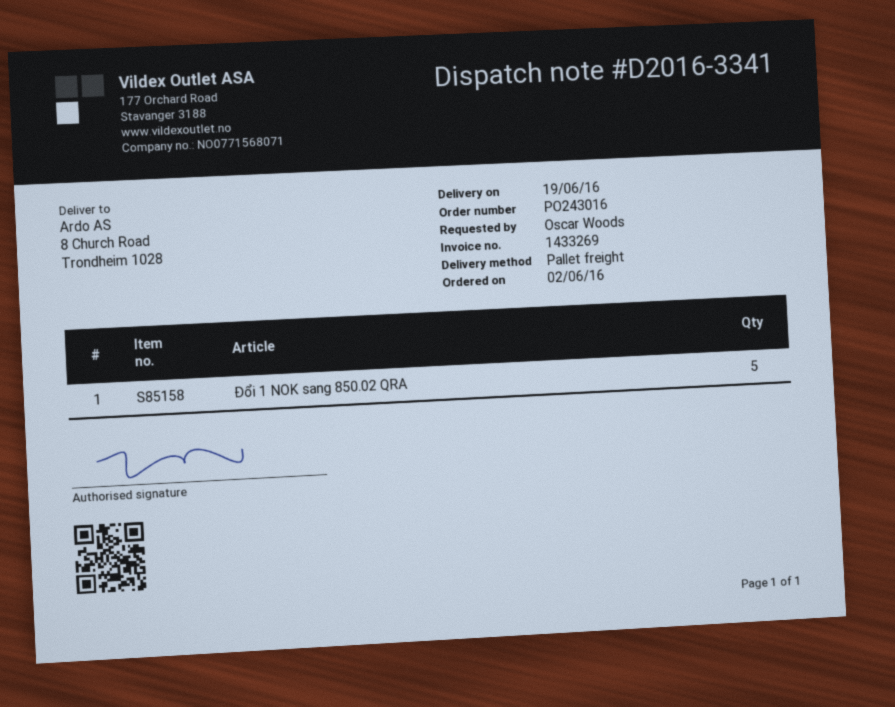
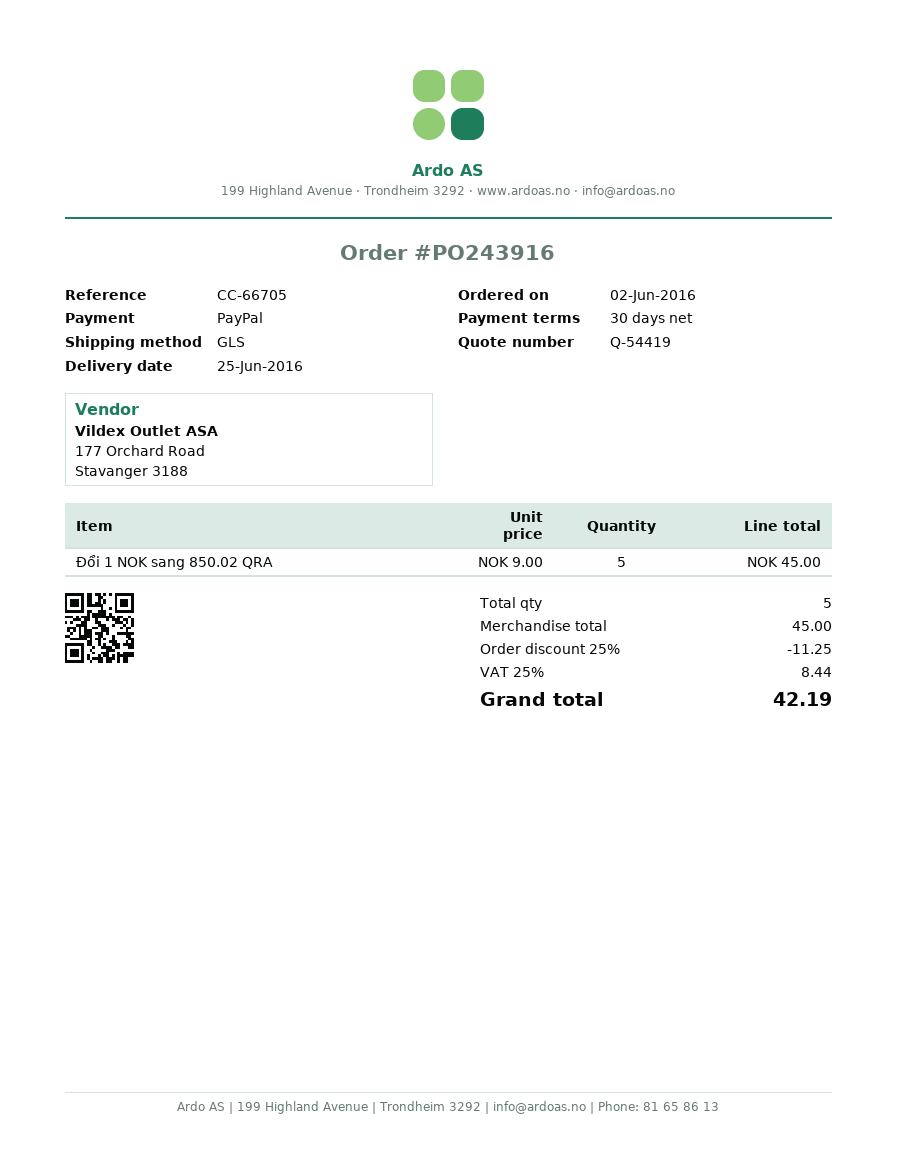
order number: PO243016 -> PO243916
delivery date: 2016-06-19 -> 2016-06-25
shipping method: pallet freight -> GLS

